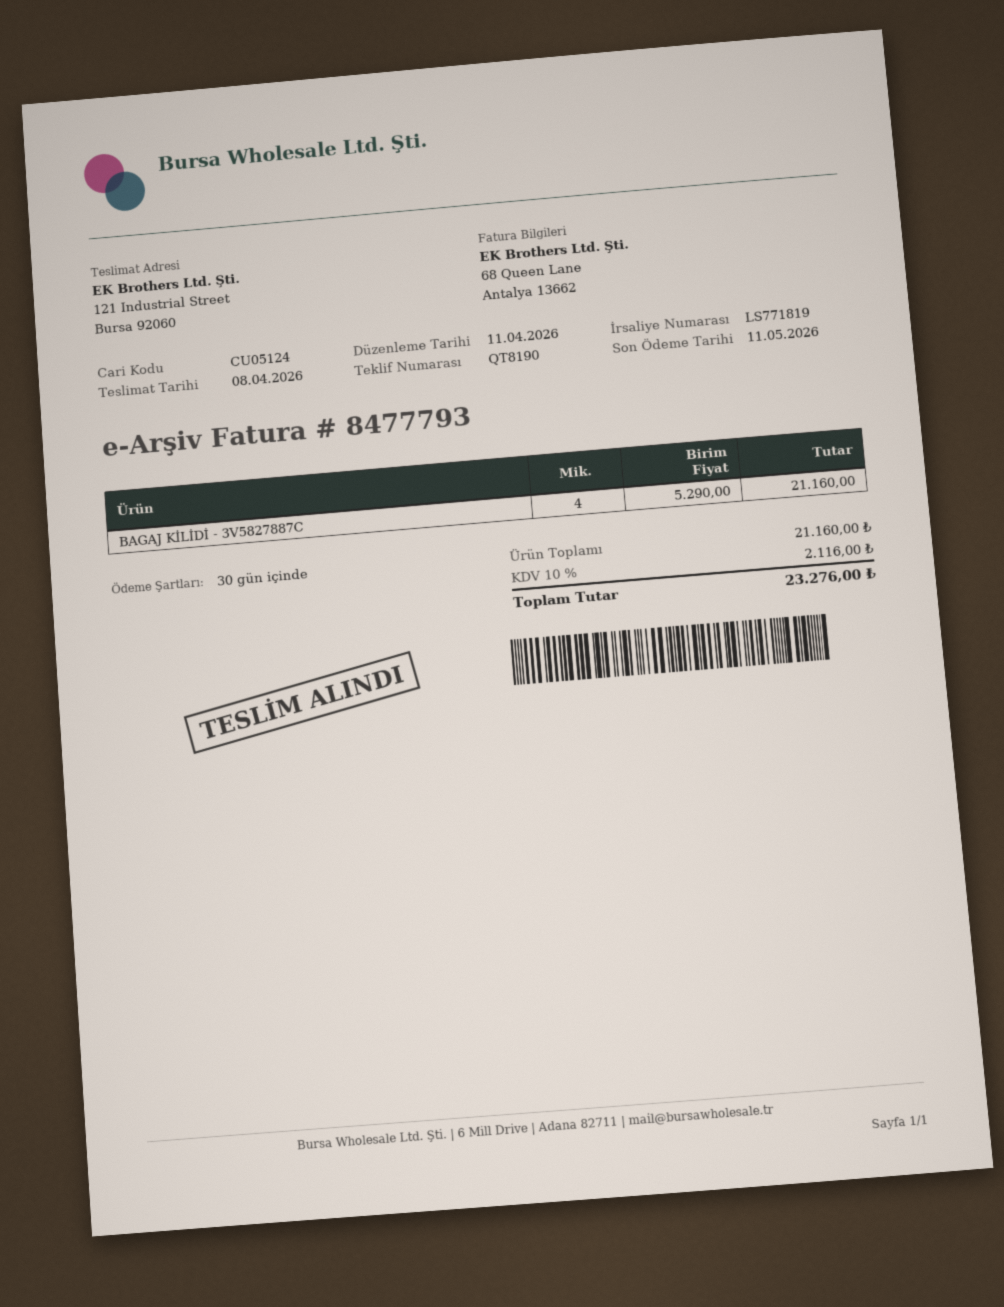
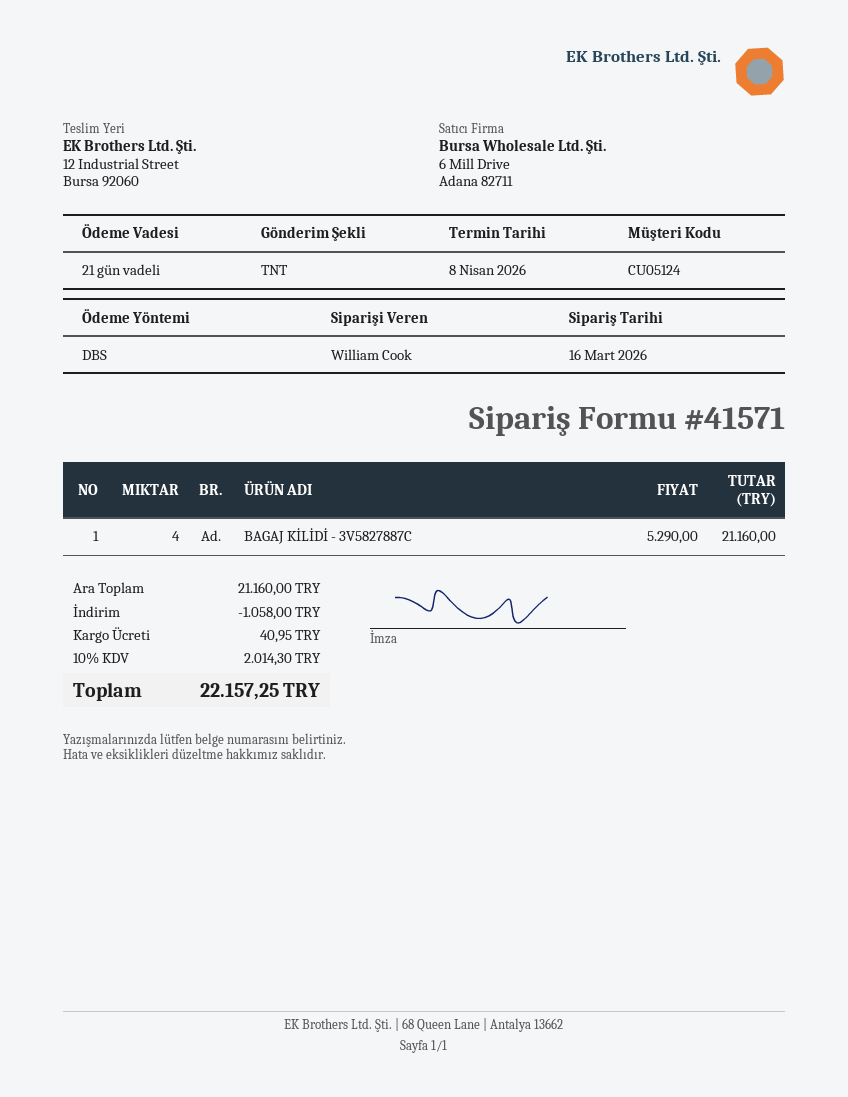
payment terms: 30 days -> 21 days
ship to: 121 Industrial Street, Bursa 92060 -> 12 Industrial Street, Bursa 92060
discount: none -> 1058.00
shipping: none -> 40.95
tax: 10% = 2116.00 -> 10% = 2014.30
total: 23276.00 -> 22157.25

